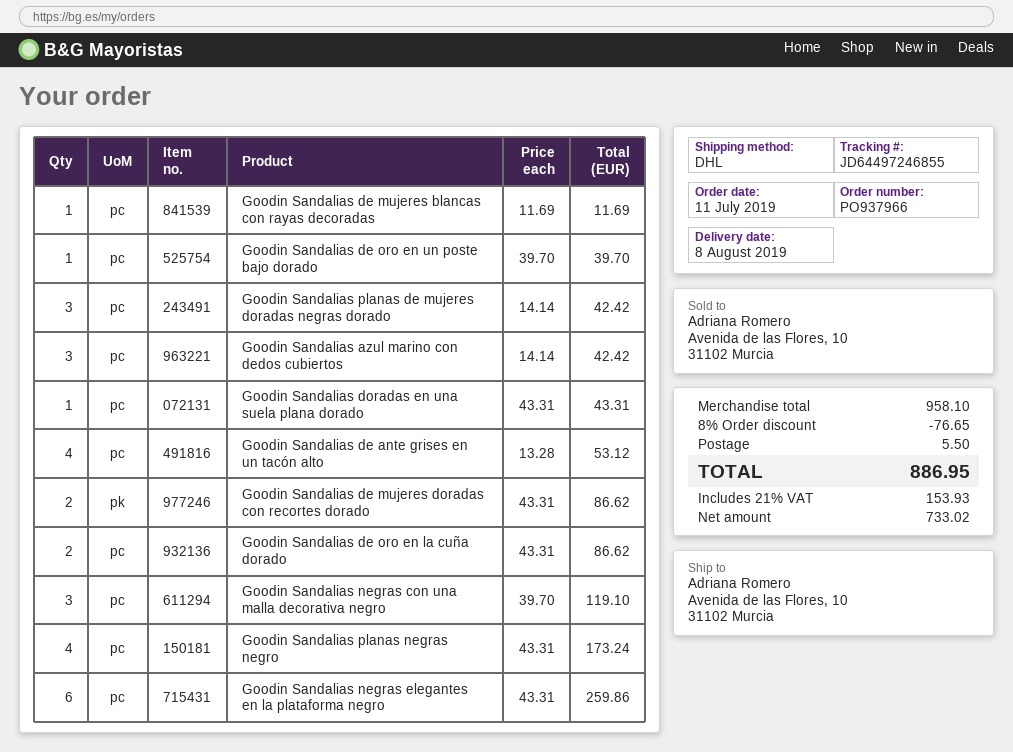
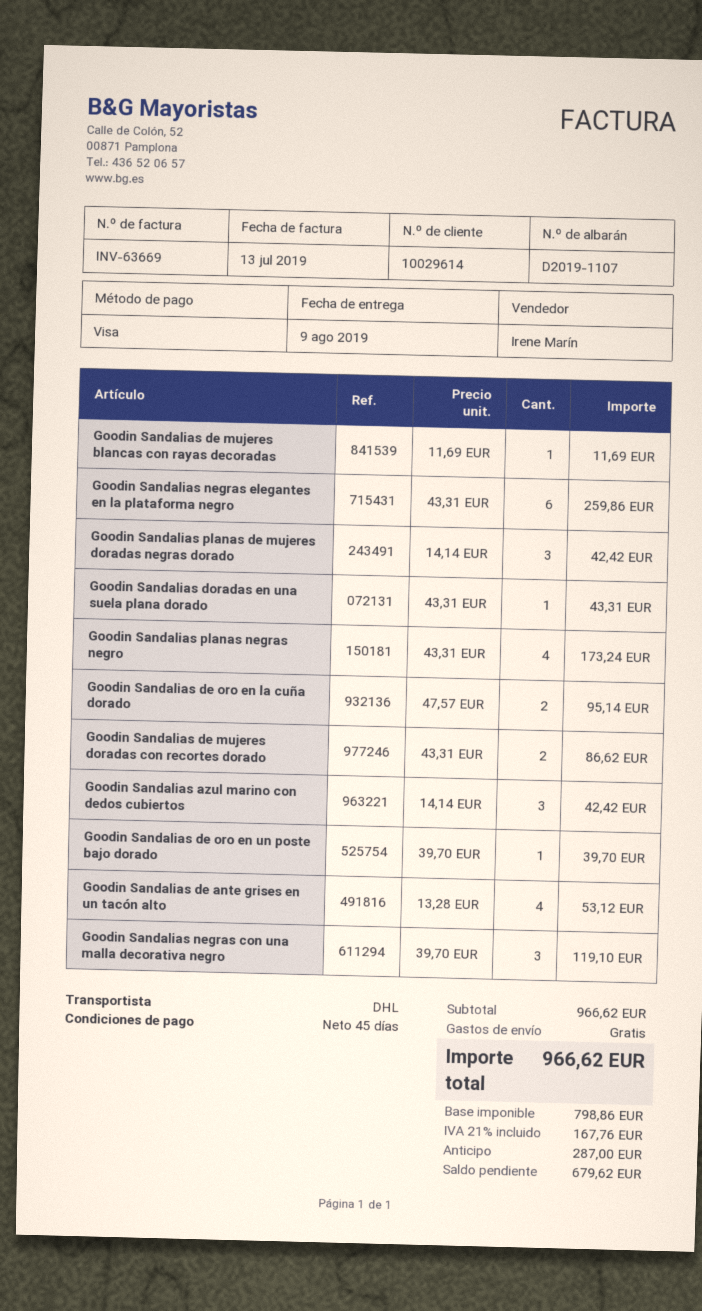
delivery date: 2019-08-08 -> 2019-08-09
Goodin Sandalias de oro en la cuña dorado: 2 x 43.31 = 86.62 -> 2 x 47.57 = 95.14
subtotal: 958.10 -> 966.62
discount: 8% = 76.65 -> none
shipping: 5.50 -> 0.00
net: 733.02 -> 798.86
tax: 21% = 153.93 -> 21% = 167.76
total: 886.95 -> 966.62

